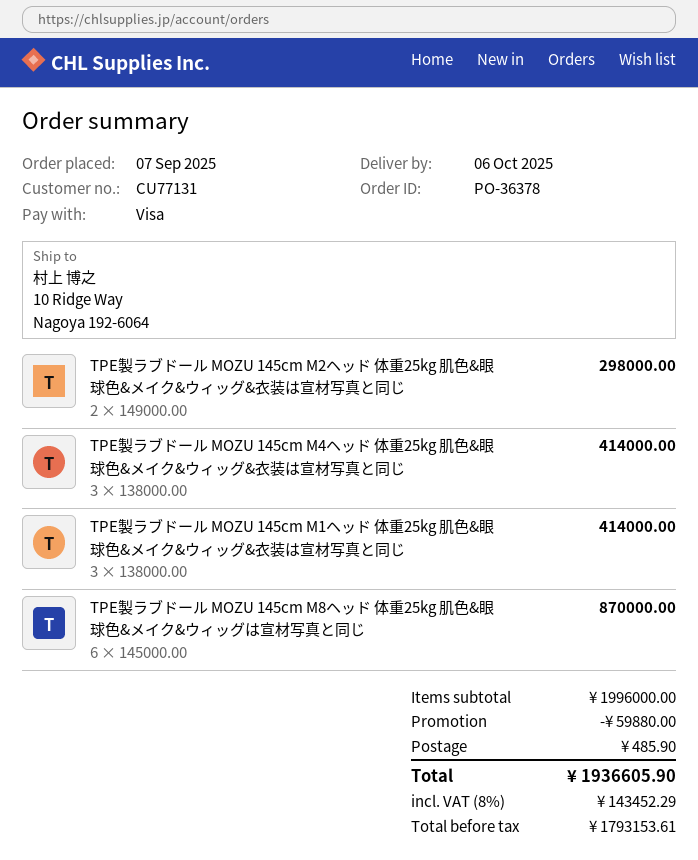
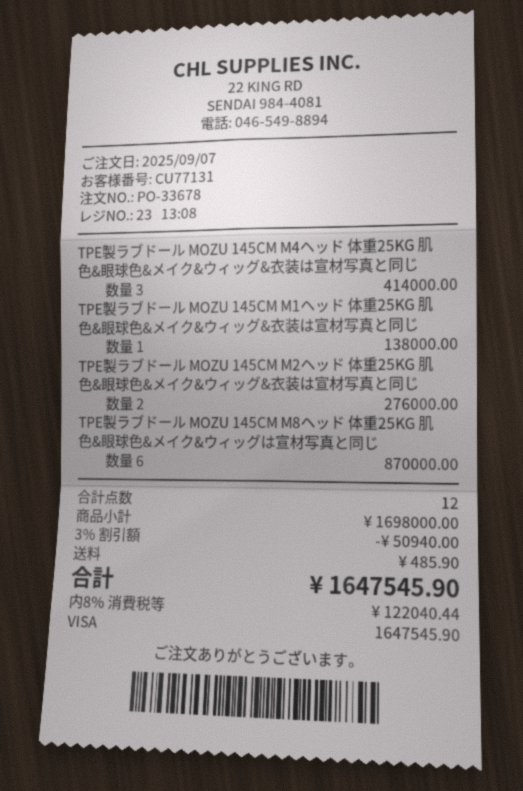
order number: PO-36378 -> PO-33678
TPE製ラブドール MOZU 145cm M2ヘッド 体重25kg 肌色&眼球色&メイク&ウィッグ&衣装は宣材写真と同じ: 2 for 298000.00 -> 2 for 276000.00
TPE製ラブドール MOZU 145cm M1ヘッド 体重25kg 肌色&眼球色&メイク&ウィッグ&衣装は宣材写真と同じ: 3 for 414000.00 -> 1 for 138000.00
subtotal: 1996000.00 -> 1698000.00
discount: 59880.00 -> 50940.00
tax: 8% = 143452.29 -> 8% = 122040.44
total: 1936605.90 -> 1647545.90

